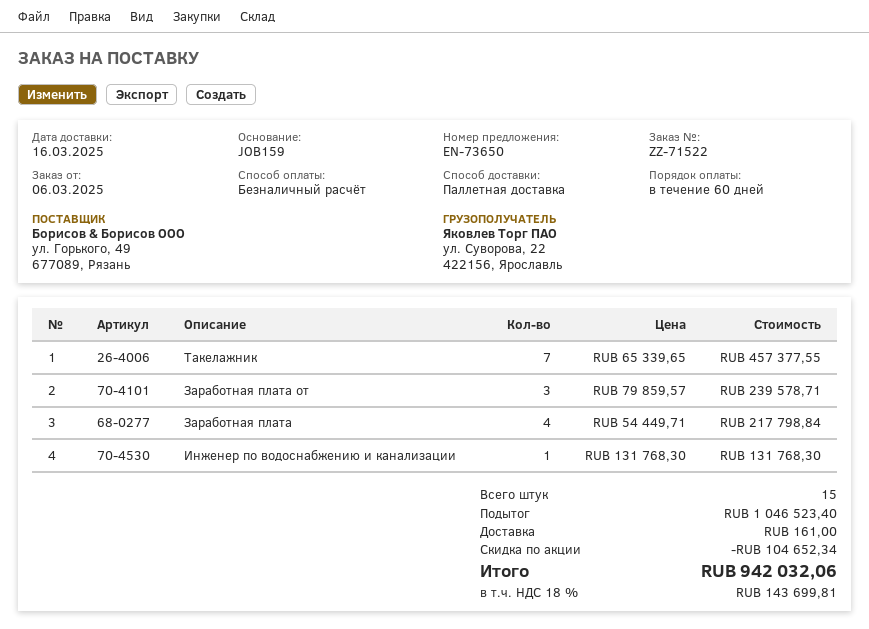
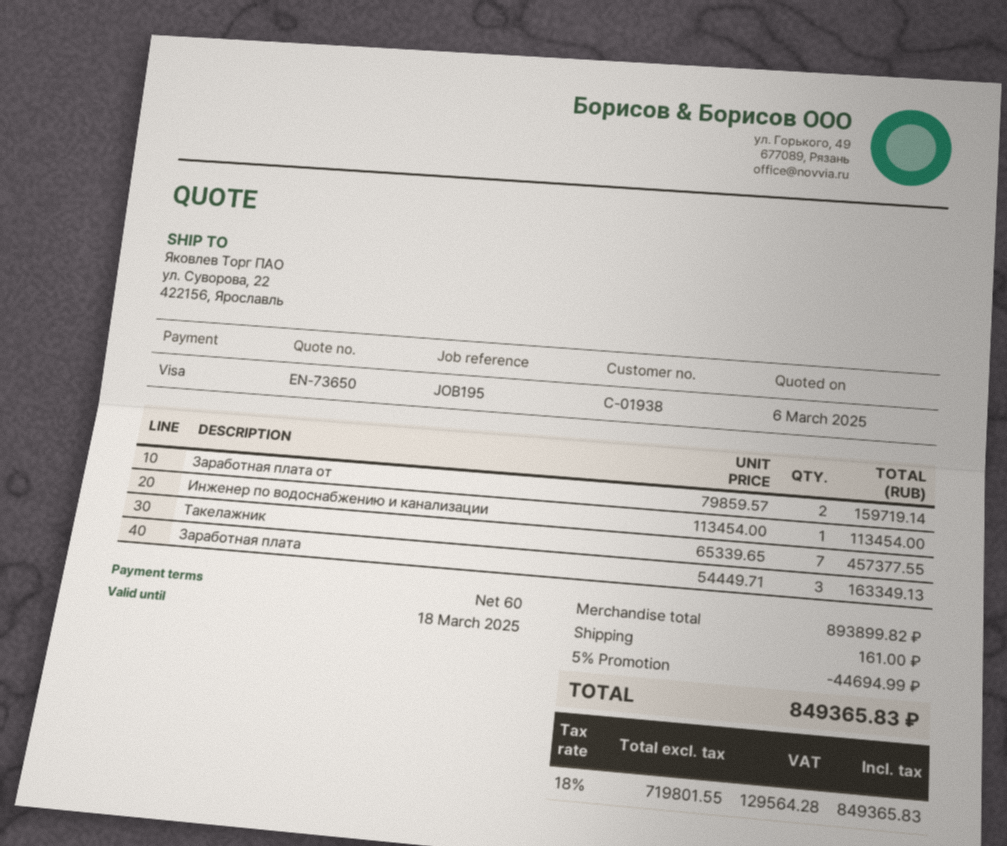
reference: JOB159 -> JOB195
payment method: bank transfer -> Visa
Заработная плата от: 3 x 79859.57 = 239578.71 -> 2 x 79859.57 = 159719.14
Заработная плата: 4 x 54449.71 = 217798.84 -> 3 x 54449.71 = 163349.13
Инженер по водоснабжению и канализации: 1 x 131768.30 = 131768.30 -> 1 x 113454.00 = 113454.00
subtotal: 1046523.40 -> 893899.82
discount: 104652.34 -> 44694.99
tax: 18% = 143699.81 -> 18% = 129564.28
total: 942032.06 -> 849365.83

